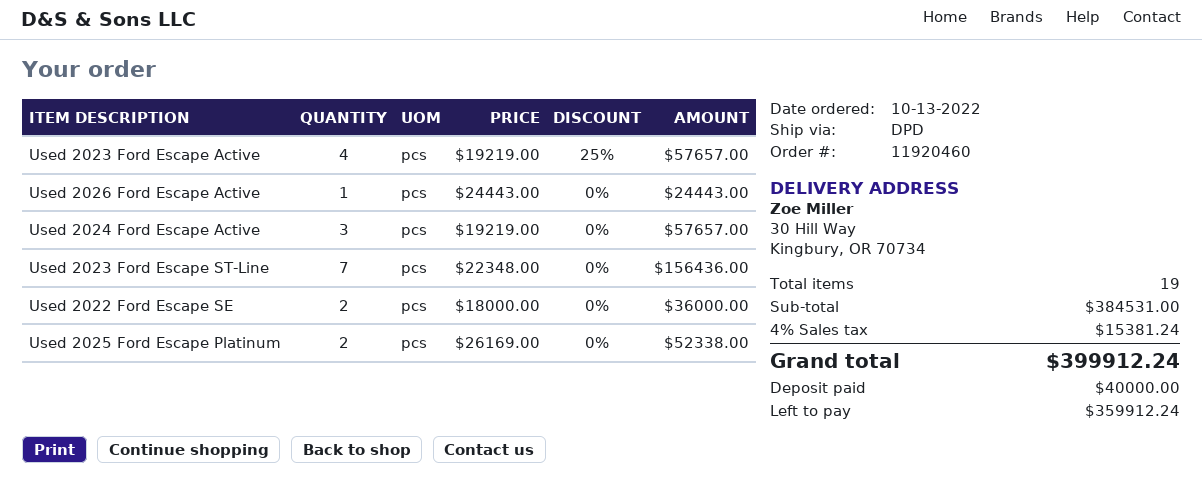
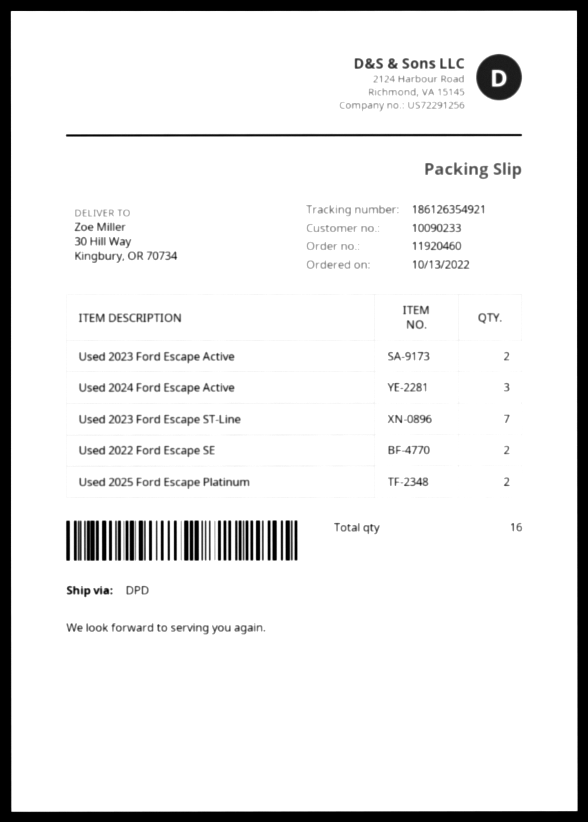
Used 2023 Ford Escape Active: 4 -> 2
Used 2026 Ford Escape Active: 1 -> none
total quantity: 19 -> 16

